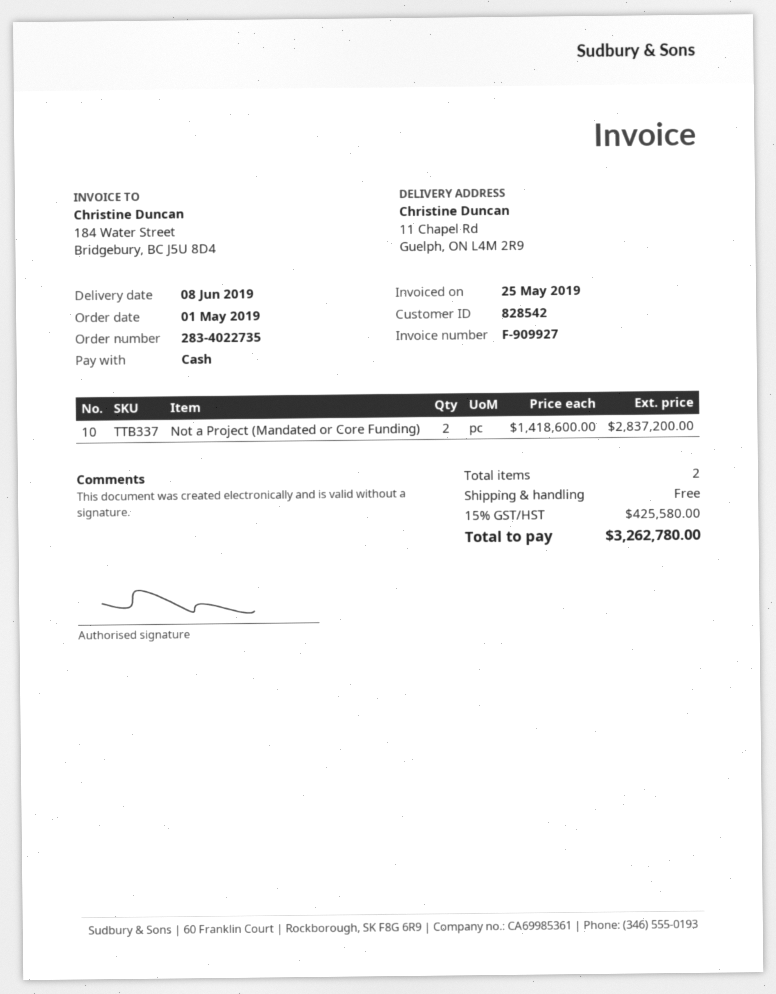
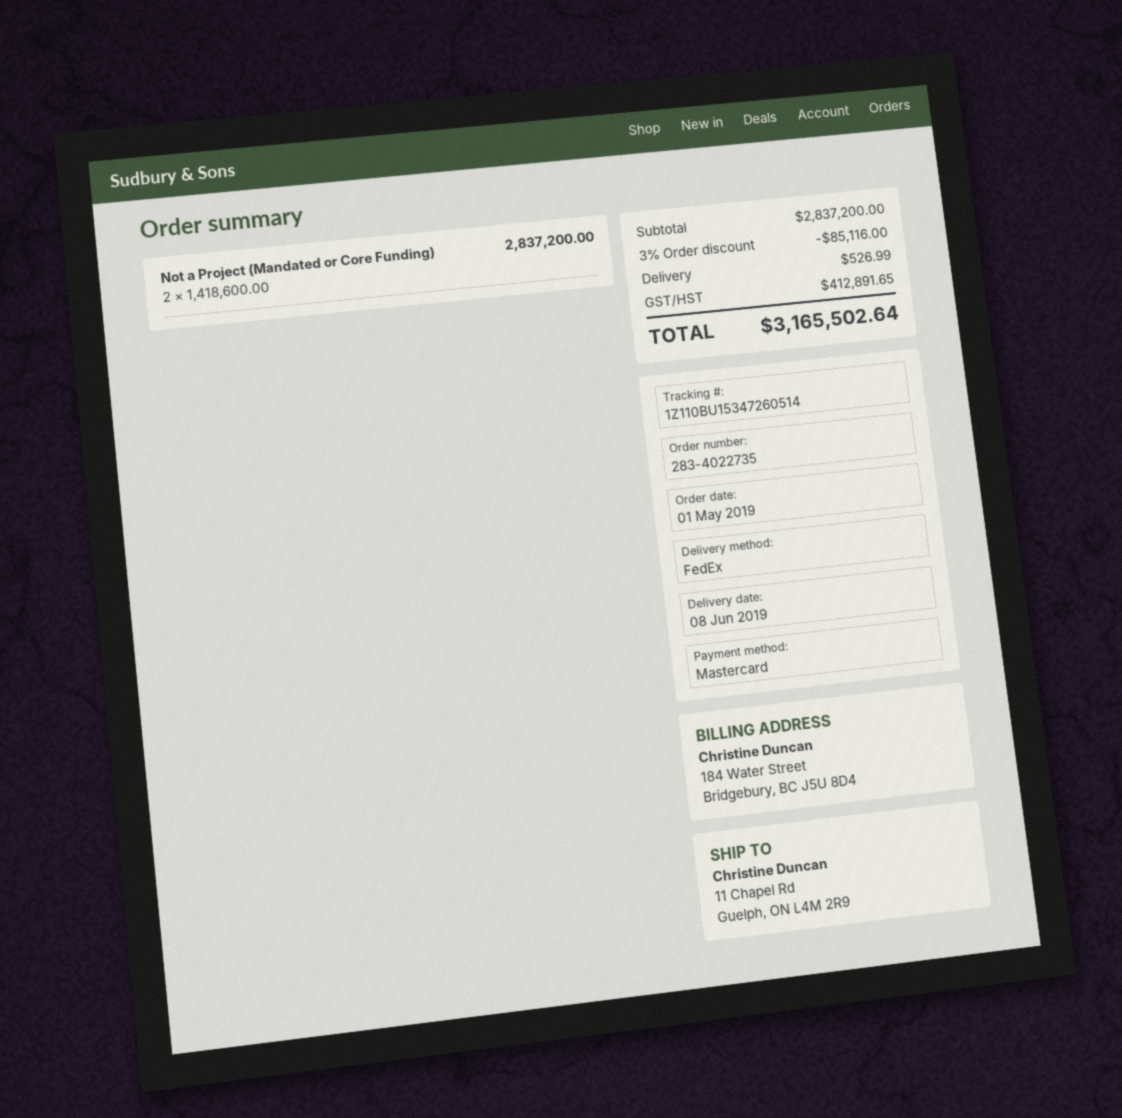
payment method: cash -> Mastercard
discount: none -> 3% = 85116.00
shipping: 0.00 -> 526.99
tax: 425580.00 -> 412891.65
total: 3262780.00 -> 3165502.64

